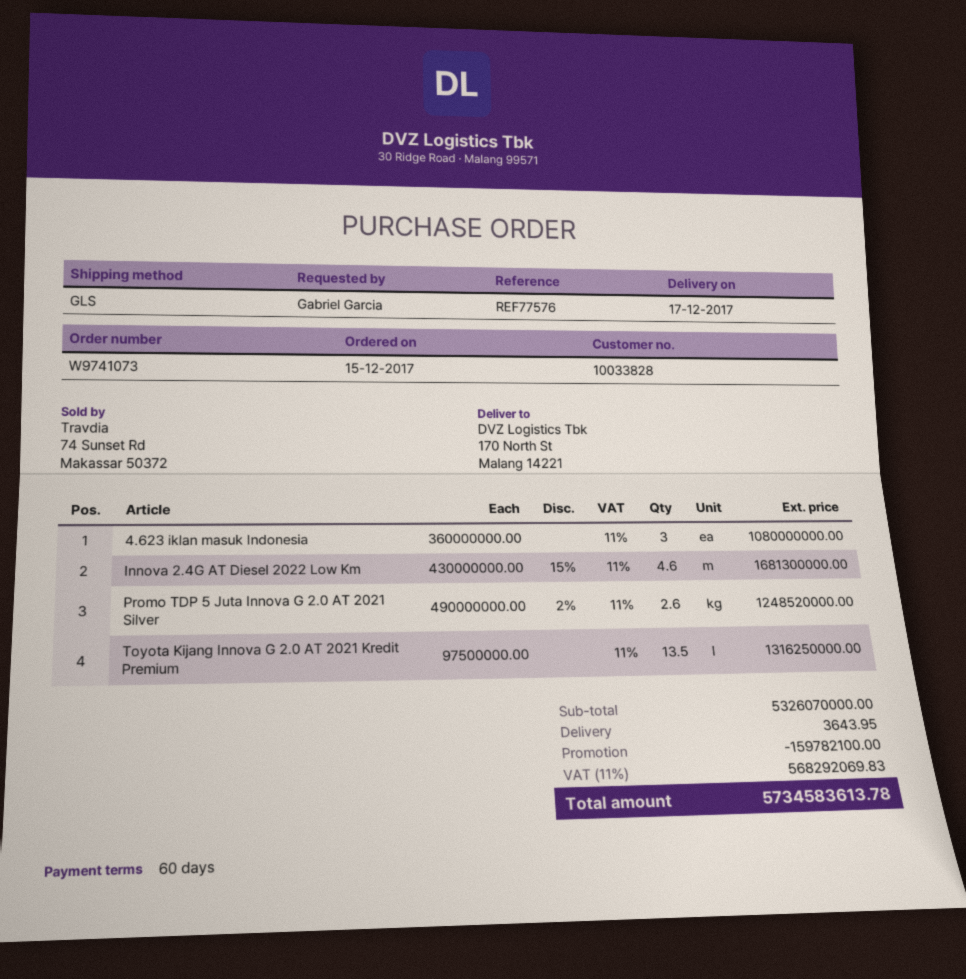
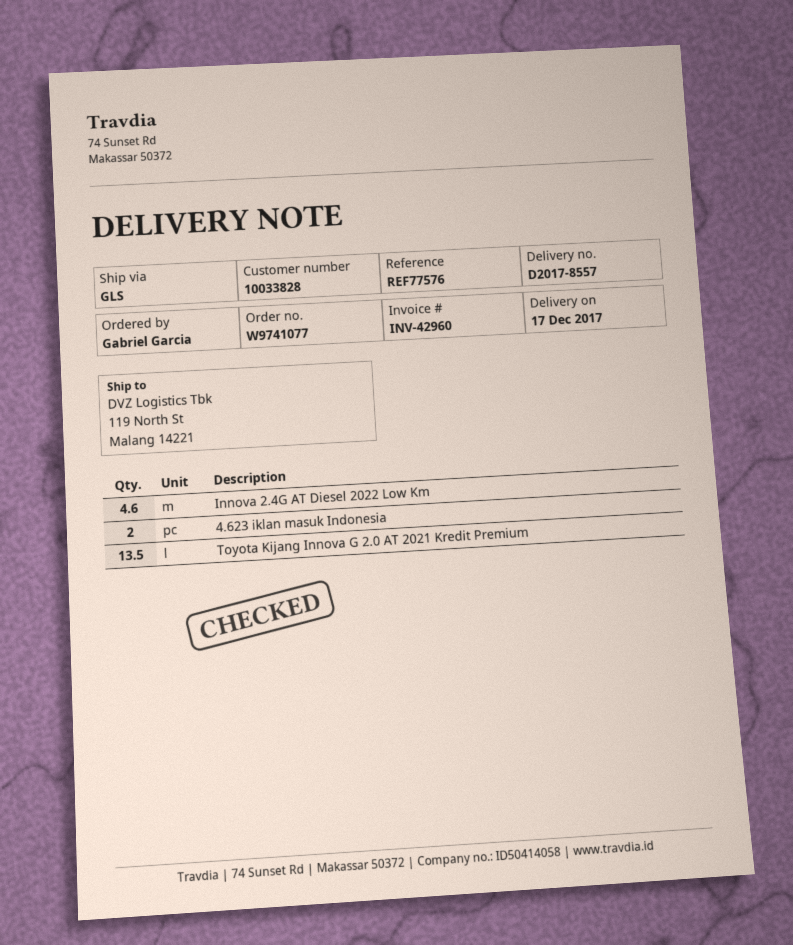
order number: W9741073 -> W9741077
ship to: 170 North St, Malang 14221 -> 119 North St, Malang 14221
4.623 iklan masuk Indonesia: 3 -> 2
Promo TDP 5 Juta Innova G 2.0 AT 2021 Silver: 2.6 -> none

